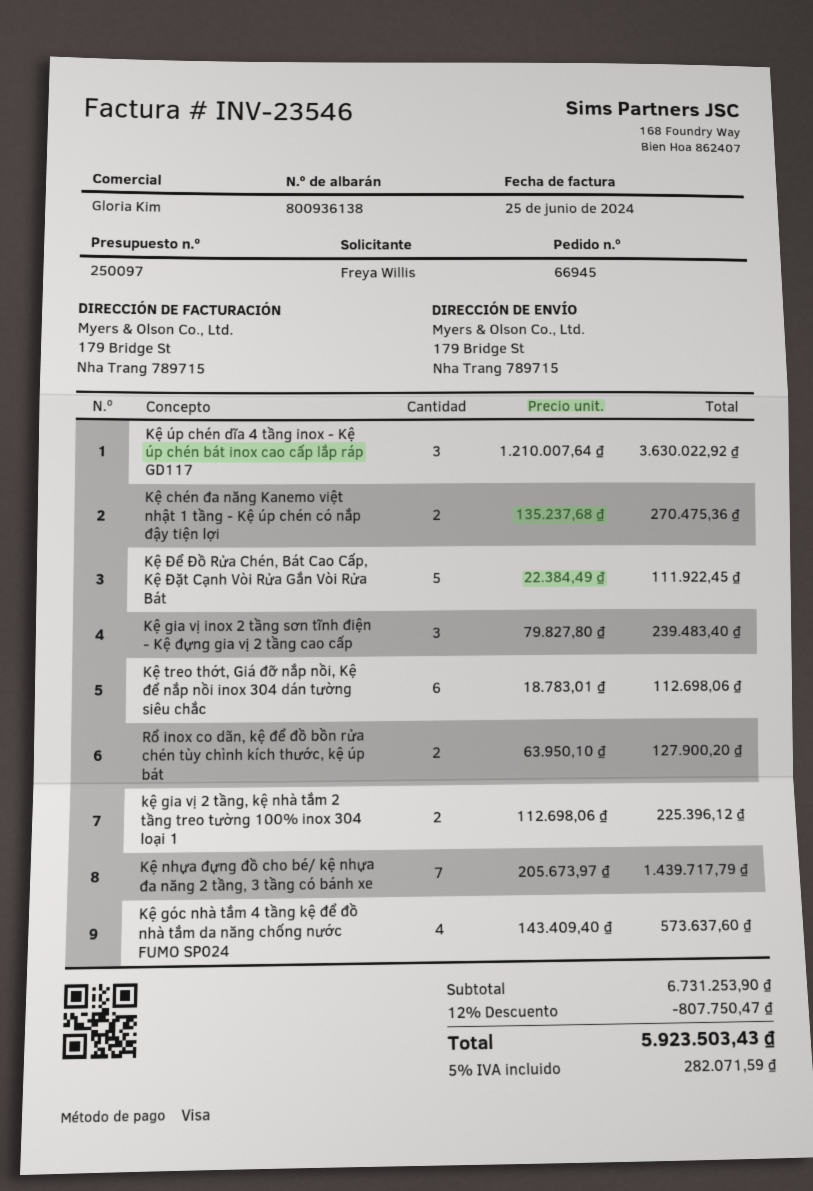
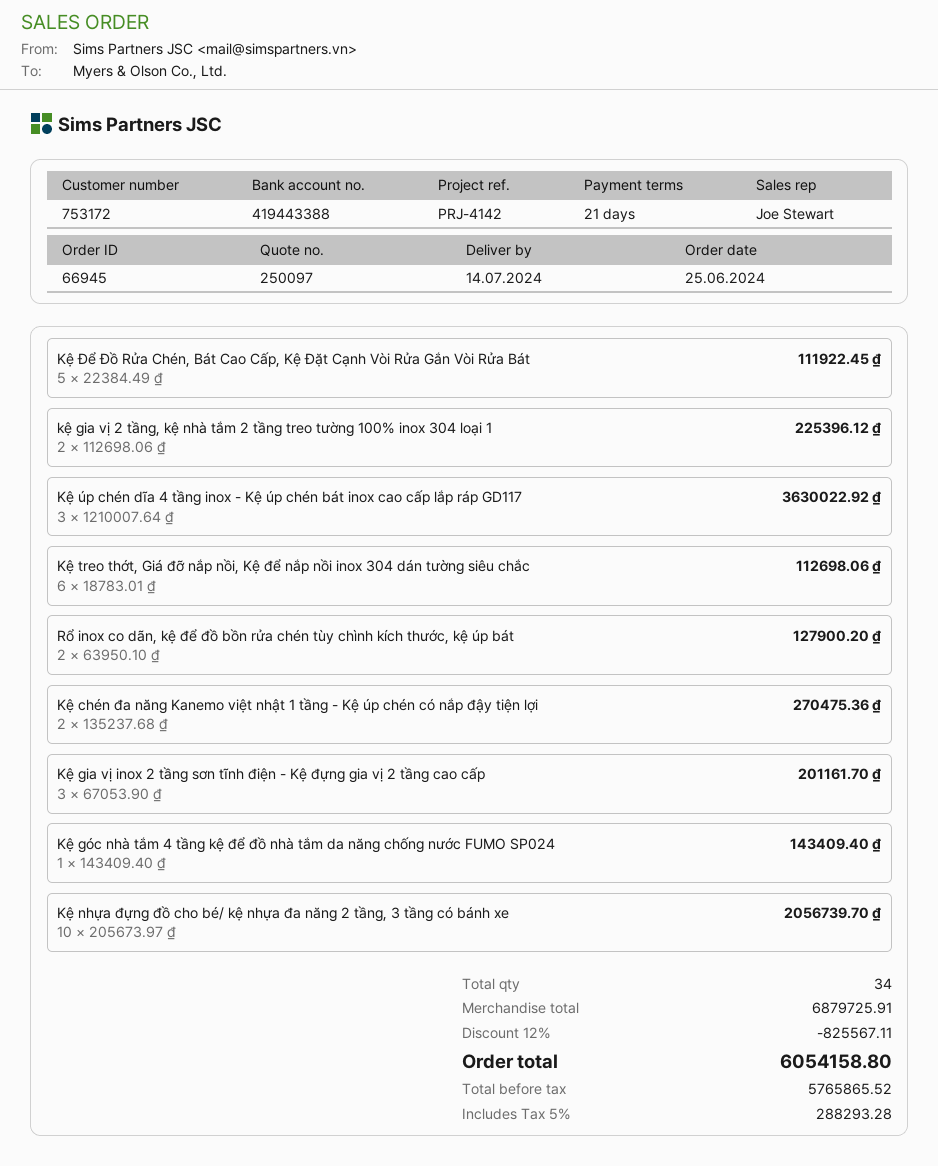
sales rep: Gloria Kim -> Joe Stewart
Kệ gia vị inox 2 tầng sơn tĩnh điện - Kệ đựng gia vị 2 tầng cao cấp: 3 x 79827.80 = 239483.40 -> 3 x 67053.90 = 201161.70
Kệ nhựa đựng đồ cho bé/ kệ nhựa đa năng 2 tầng, 3 tầng có bánh xe: 7 x 205673.97 = 1439717.79 -> 10 x 205673.97 = 2056739.70
Kệ góc nhà tắm 4 tầng kệ để đồ nhà tắm da năng chống nước FUMO SP024: 4 x 143409.40 = 573637.60 -> 1 x 143409.40 = 143409.40
subtotal: 6731253.90 -> 6879725.91
discount: 12% = 807750.47 -> 12% = 825567.11
tax: 5% = 282071.59 -> 5% = 288293.28
total: 5923503.43 -> 6054158.80

